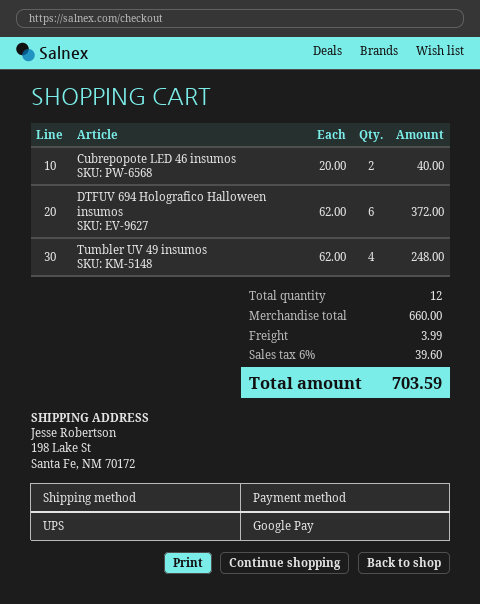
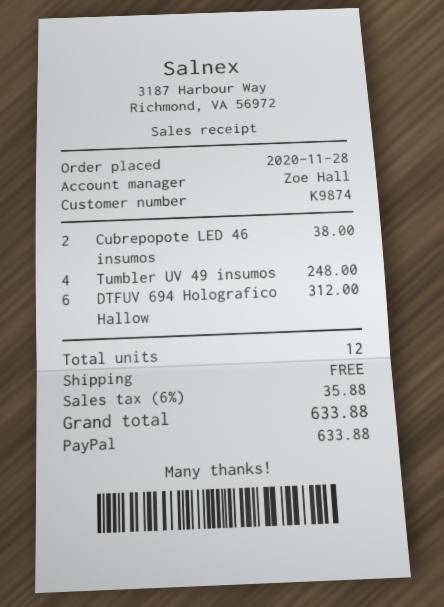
payment method: Google Pay -> PayPal
Cubrepopote LED 46 insumos: 2 for 40.00 -> 2 for 38.00
DTFUV 694 Holografico Halloween insumos: 6 for 372.00 -> 6 for 312.00
shipping: 3.99 -> 0.00
tax: 6% = 39.60 -> 6% = 35.88
total: 703.59 -> 633.88

